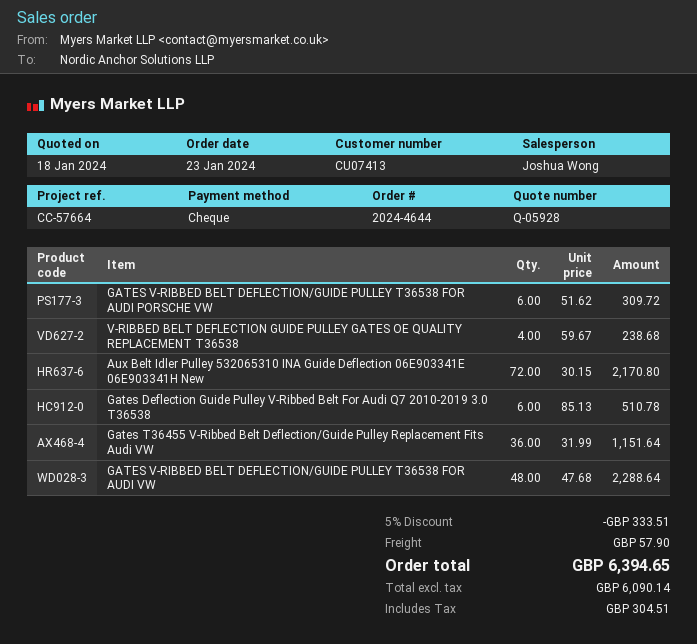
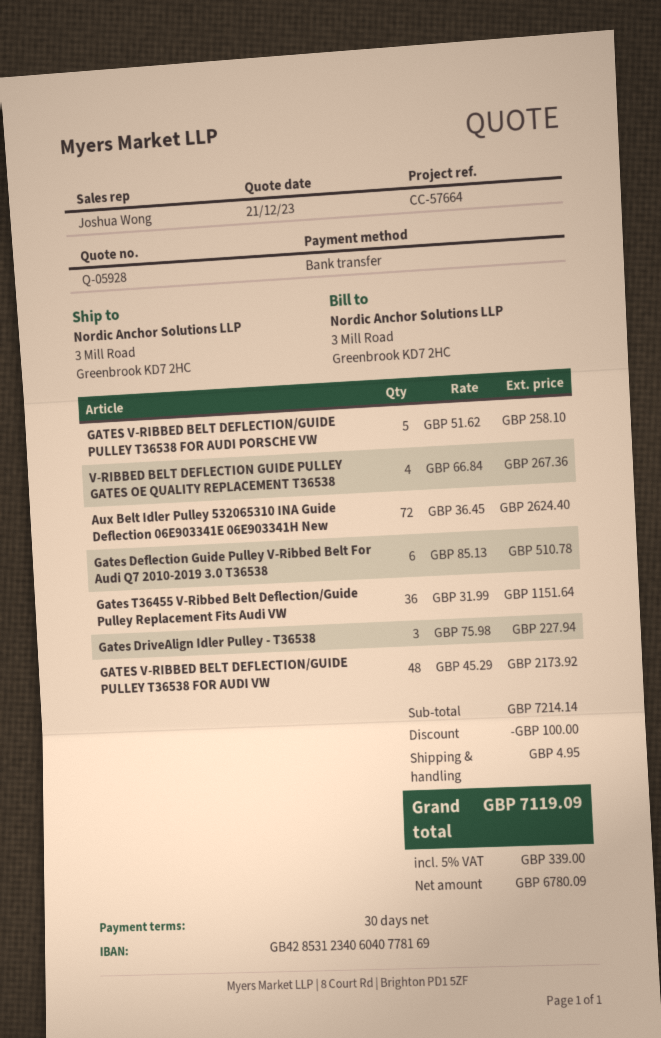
quote date: 2024-01-18 -> 2023-12-21
payment method: cheque -> bank transfer
GATES V-RIBBED BELT DEFLECTION/GUIDE PULLEY T36538 FOR AUDI PORSCHE VW: 6 x 51.62 = 309.72 -> 5 x 51.62 = 258.10
V-RIBBED BELT DEFLECTION GUIDE PULLEY GATES OE QUALITY REPLACEMENT T36538: 4 x 59.67 = 238.68 -> 4 x 66.84 = 267.36
Aux Belt Idler Pulley 532065310 INA Guide Deflection 06E903341E 06E903341H New: 72 x 30.15 = 2170.80 -> 72 x 36.45 = 2624.40
GATES V-RIBBED BELT DEFLECTION/GUIDE PULLEY T36538 FOR AUDI VW: 48 x 47.68 = 2288.64 -> 48 x 45.29 = 2173.92
Gates DriveAlign Idler Pulley - T36538: none -> 3 x 75.98 = 227.94
discount: 333.51 -> 100.00
shipping: 57.90 -> 4.95
net: 6090.14 -> 6780.09
tax: 304.51 -> 339.00
total: 6394.65 -> 7119.09

